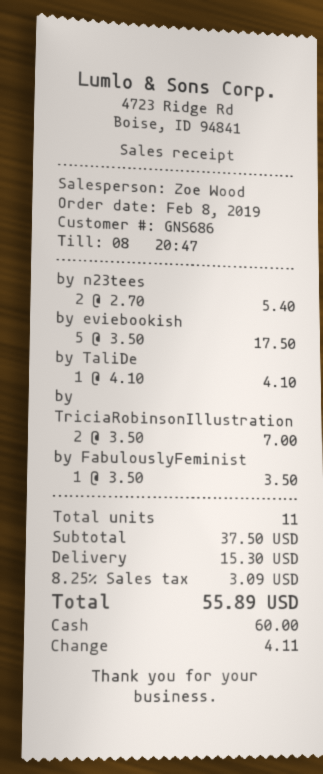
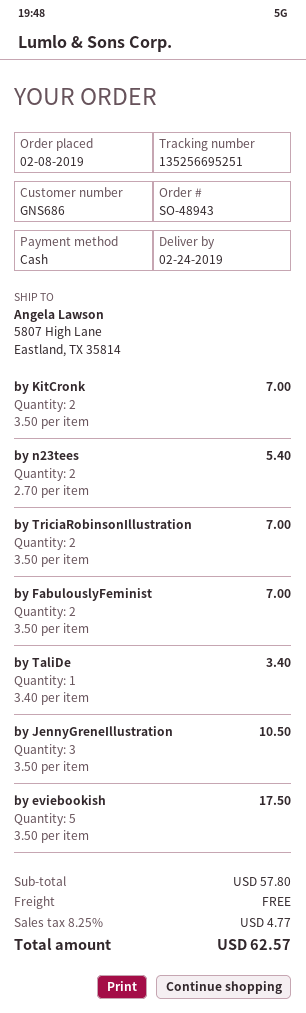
by TaliDe: 1 x 4.10 = 4.10 -> 1 x 3.40 = 3.40
by FabulouslyFeminist: 1 x 3.50 = 3.50 -> 2 x 3.50 = 7.00
by KitCronk: none -> 2 x 3.50 = 7.00
by JennyGreneIllustration: none -> 3 x 3.50 = 10.50
subtotal: 37.50 -> 57.80
shipping: 15.30 -> 0.00
tax: 8.25% = 3.09 -> 8.25% = 4.77
total: 55.89 -> 62.57

